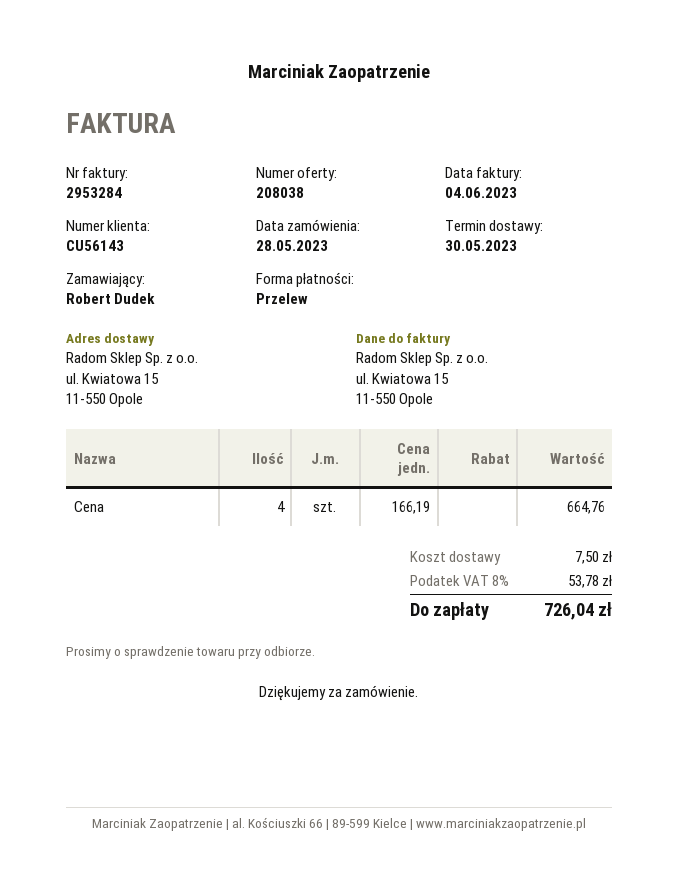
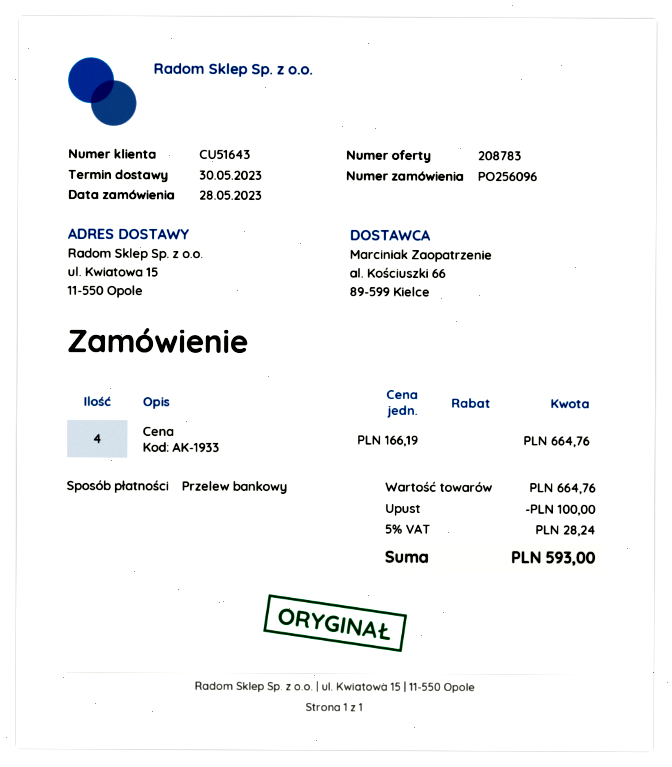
quote number: 208038 -> 208783
customer number: CU56143 -> CU51643
discount: none -> 100.00
shipping: 7.50 -> none
tax: 8% = 53.78 -> 5% = 28.24
total: 726.04 -> 593.00

